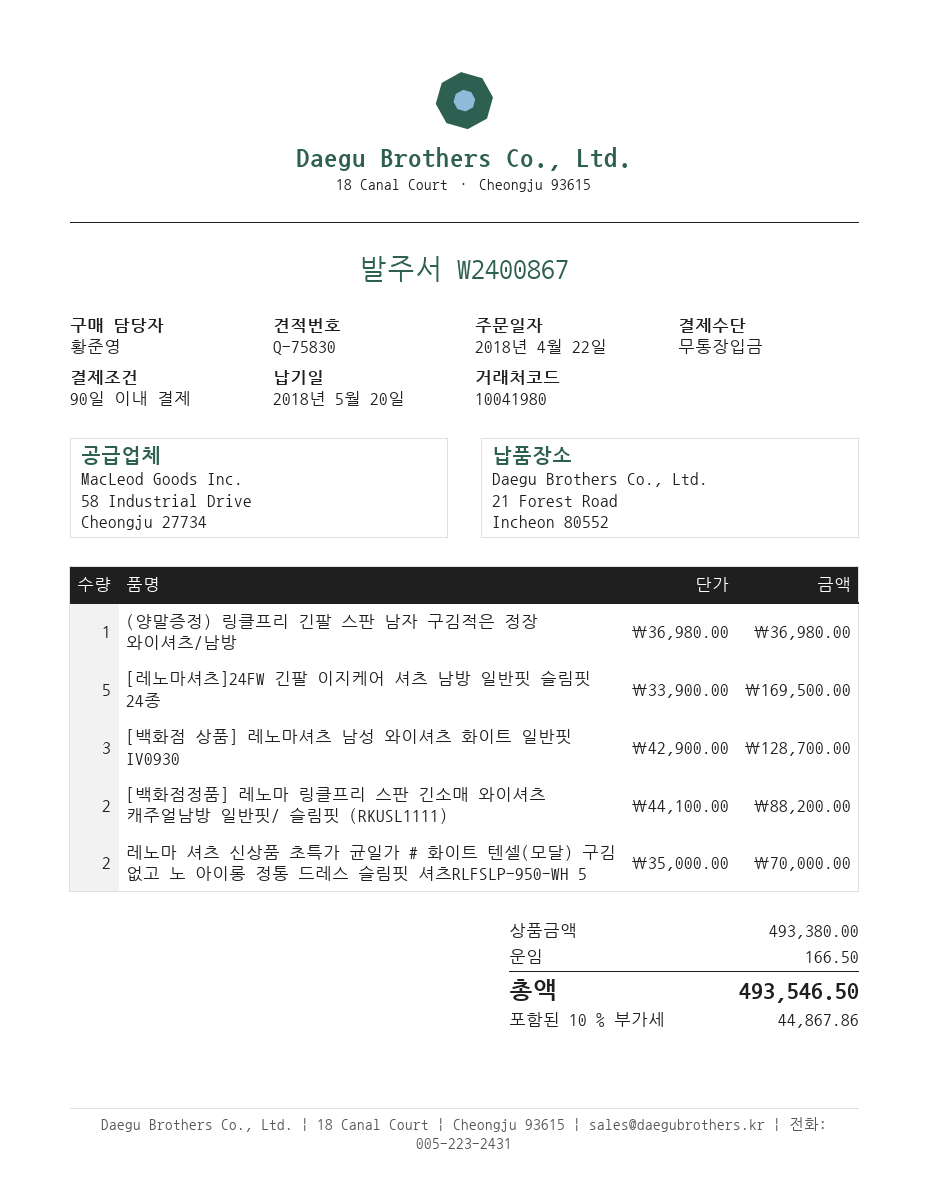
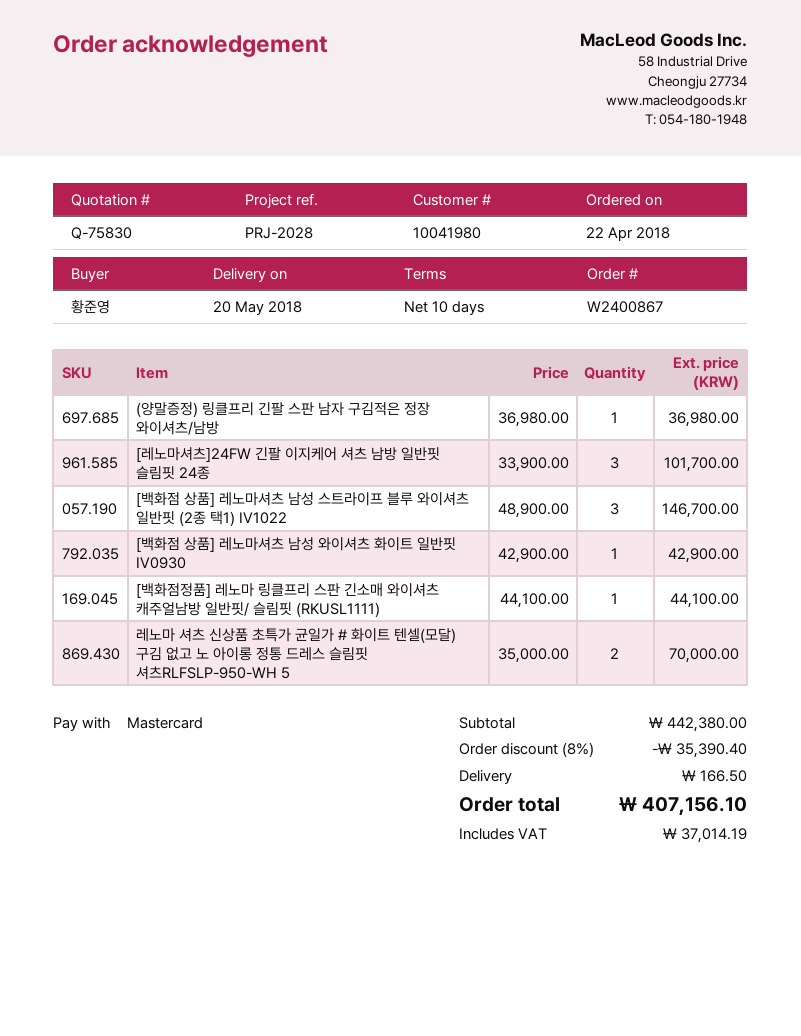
payment terms: 90 days -> 10 days
payment method: bank transfer -> Mastercard
[레노마셔츠]24FW 긴팔 이지케어 셔츠 남방 일반핏 슬림핏 24종: 5 x 33900.00 = 169500.00 -> 3 x 33900.00 = 101700.00
[백화점 상품] 레노마셔츠 남성 와이셔츠 화이트 일반핏 IV0930: 3 x 42900.00 = 128700.00 -> 1 x 42900.00 = 42900.00
[백화점정품] 레노마 링클프리 스판 긴소매 와이셔츠 캐주얼남방 일반핏/ 슬림핏 (RKUSL1111): 2 x 44100.00 = 88200.00 -> 1 x 44100.00 = 44100.00
[백화점 상품] 레노마셔츠 남성 스트라이프 블루 와이셔츠 일반핏 (2종 택1) IV1022: none -> 3 x 48900.00 = 146700.00
subtotal: 493380.00 -> 442380.00
discount: none -> 8% = 35390.40
tax: 44867.86 -> 37014.19
total: 493546.50 -> 407156.10

